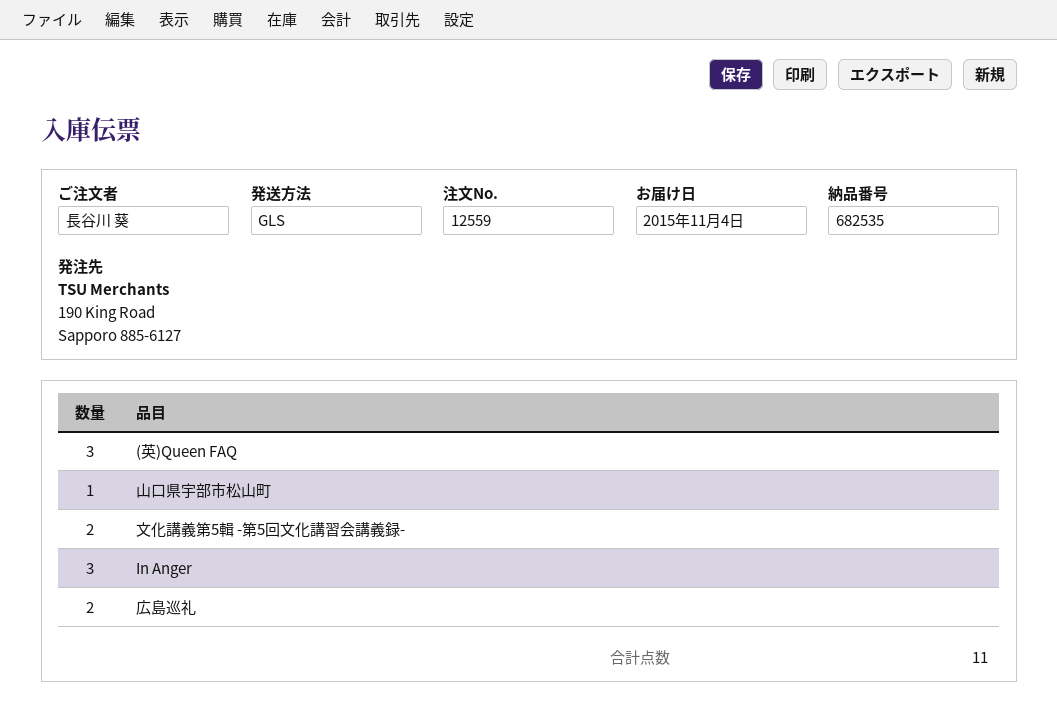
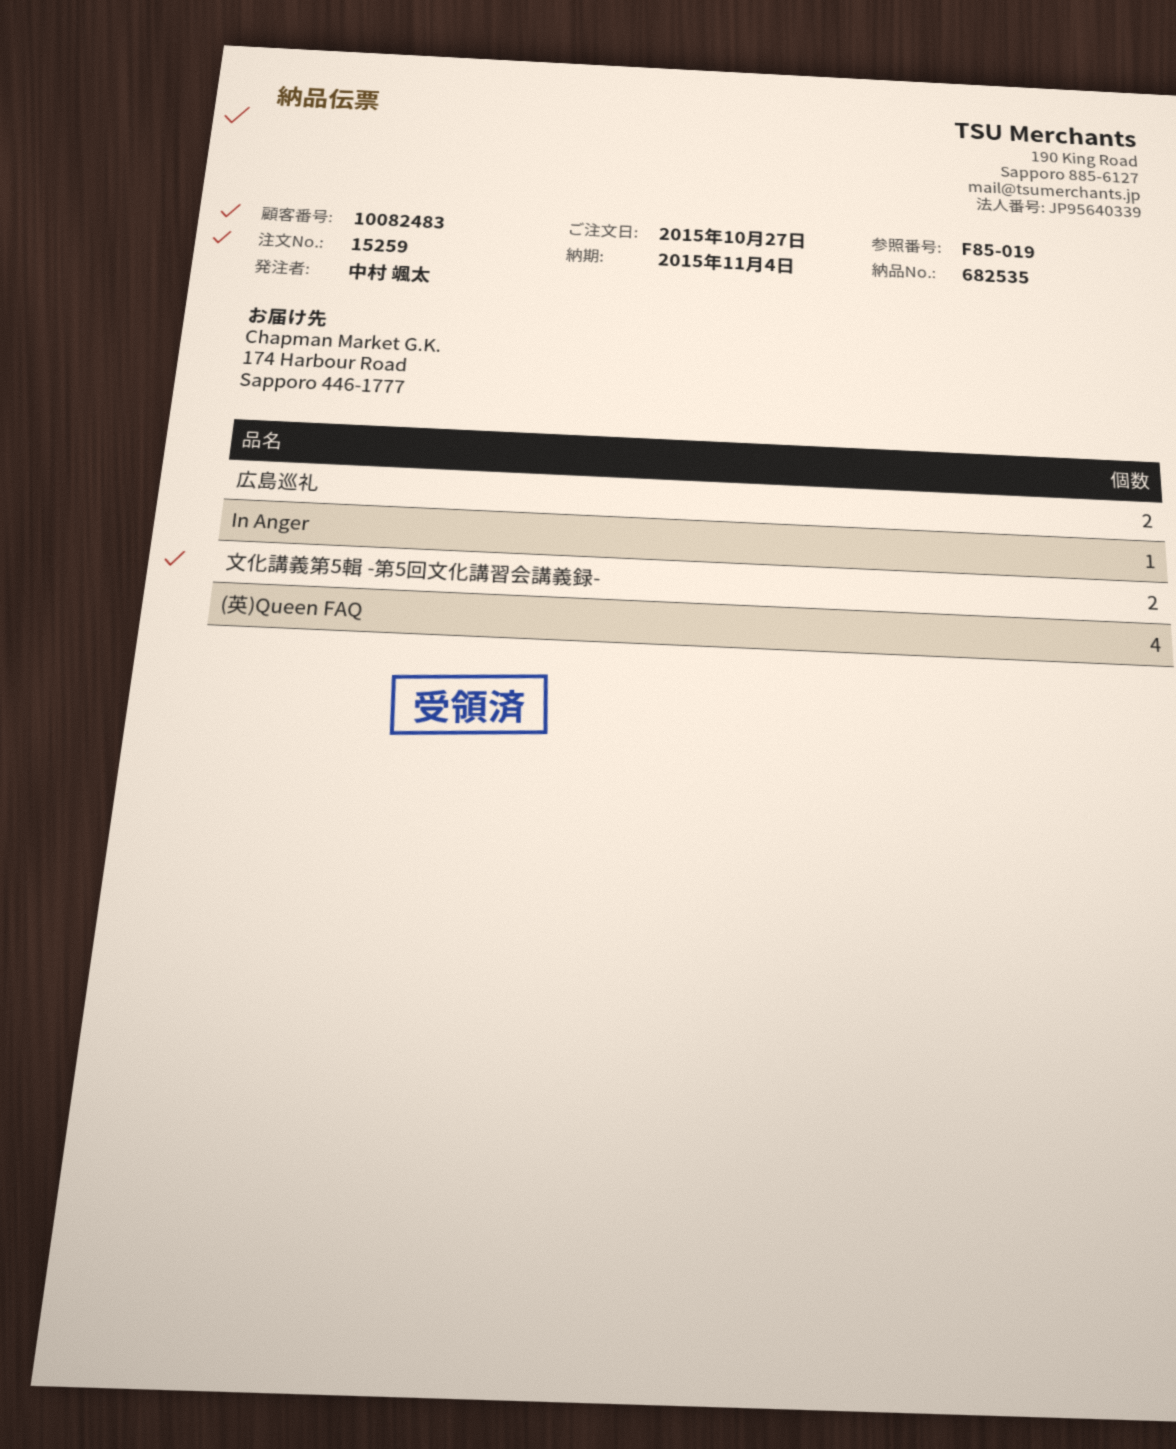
order number: 12559 -> 15259
ordered by: 長谷川 葵 -> 中村 颯太
(英)Queen FAQ: 3 -> 4
山口県宇部市松山町: 1 -> none
In Anger: 3 -> 1

